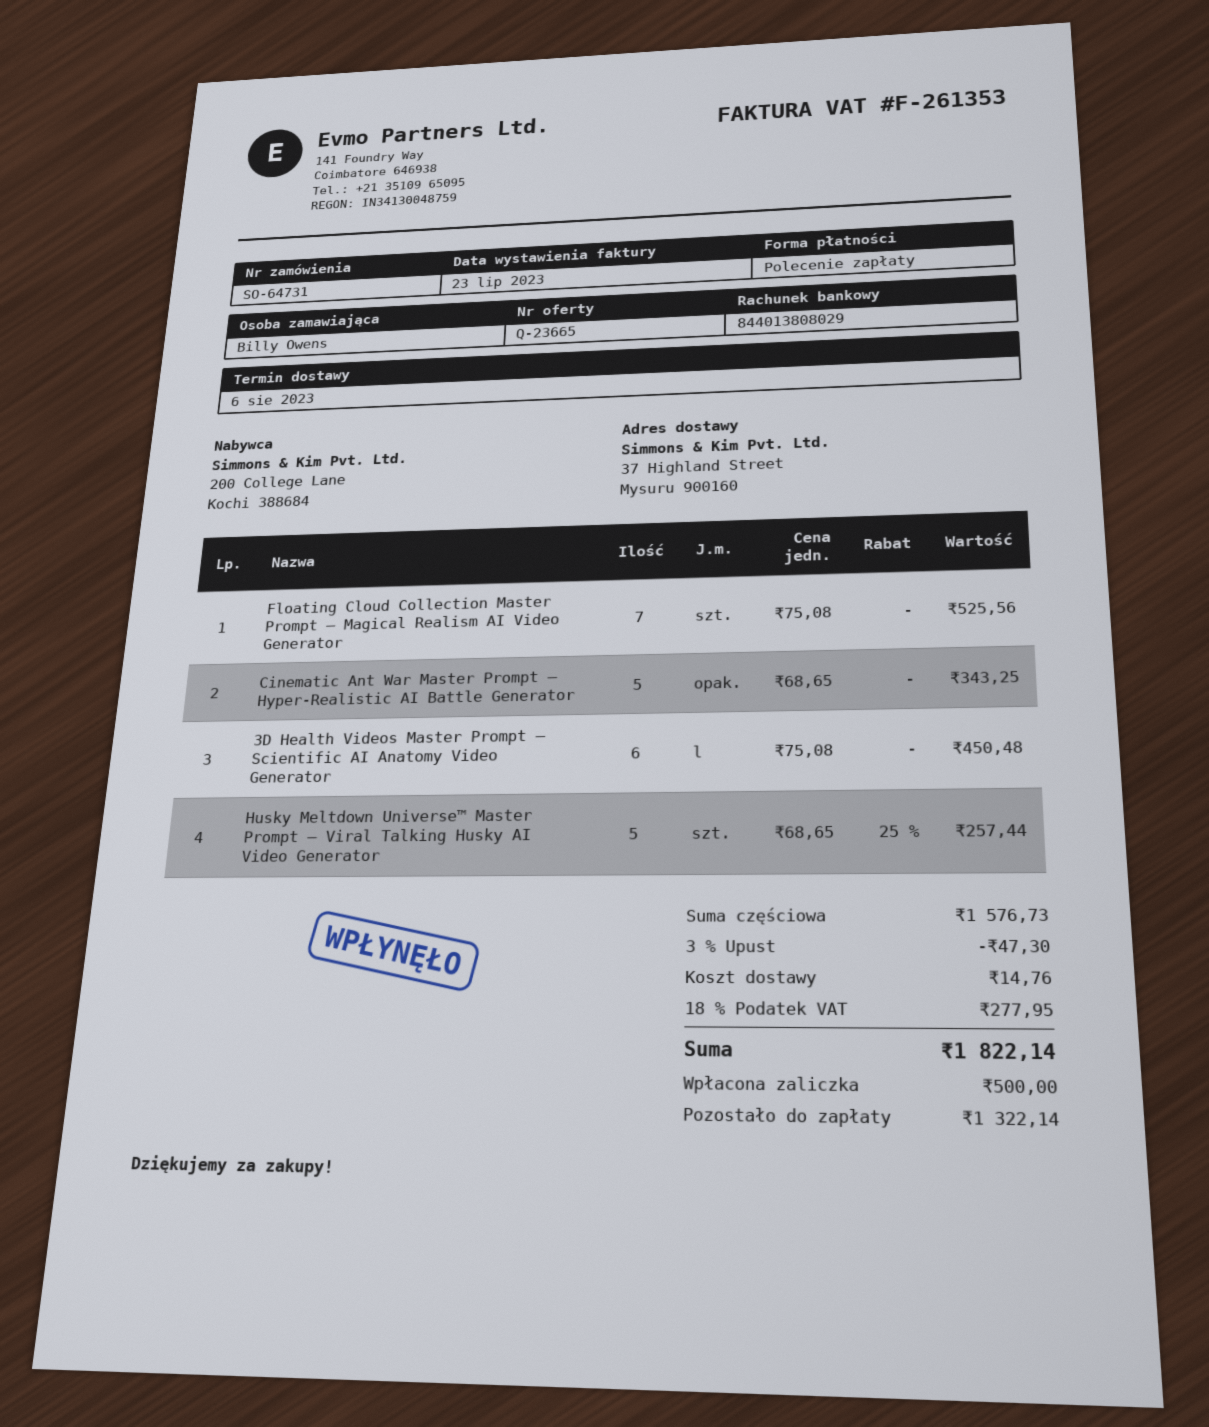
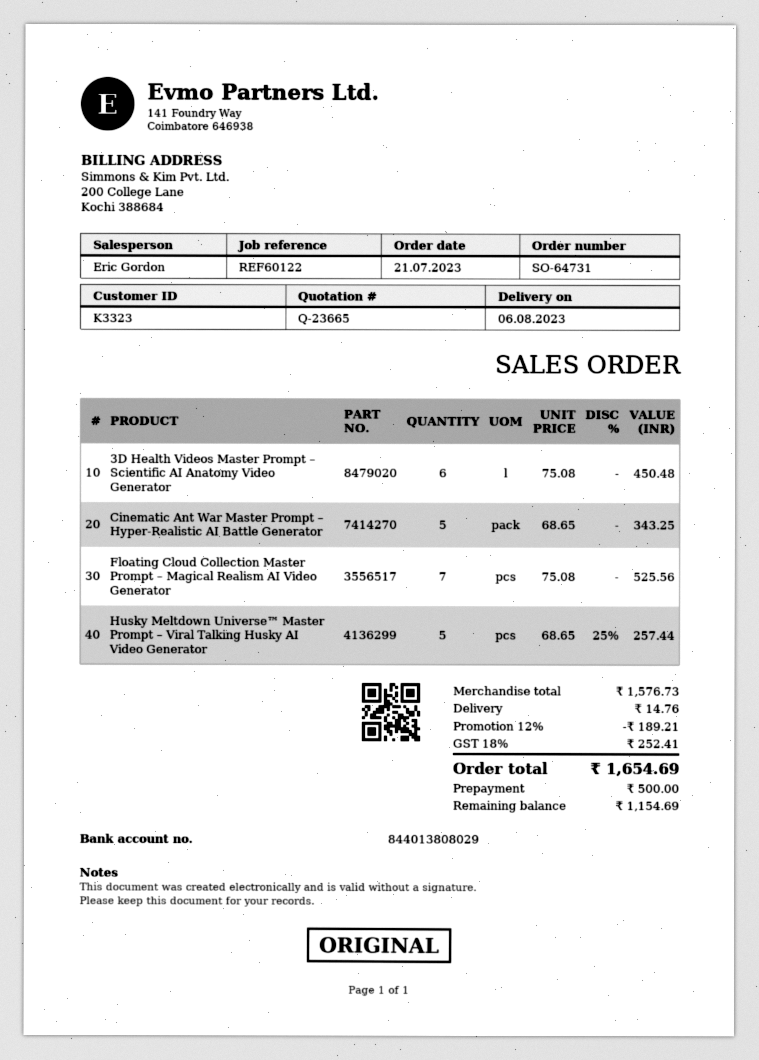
discount: 3% = 47.30 -> 12% = 189.21
tax: 18% = 277.95 -> 18% = 252.41
total: 1822.14 -> 1654.69
balance: 1322.14 -> 1154.69

